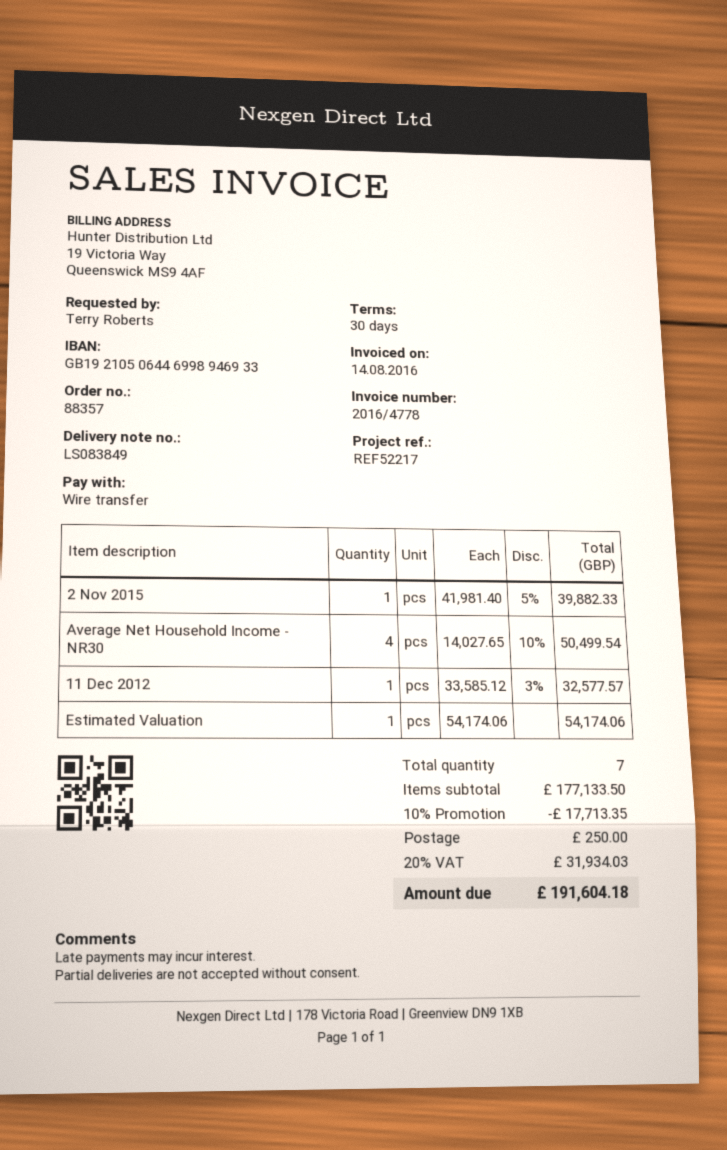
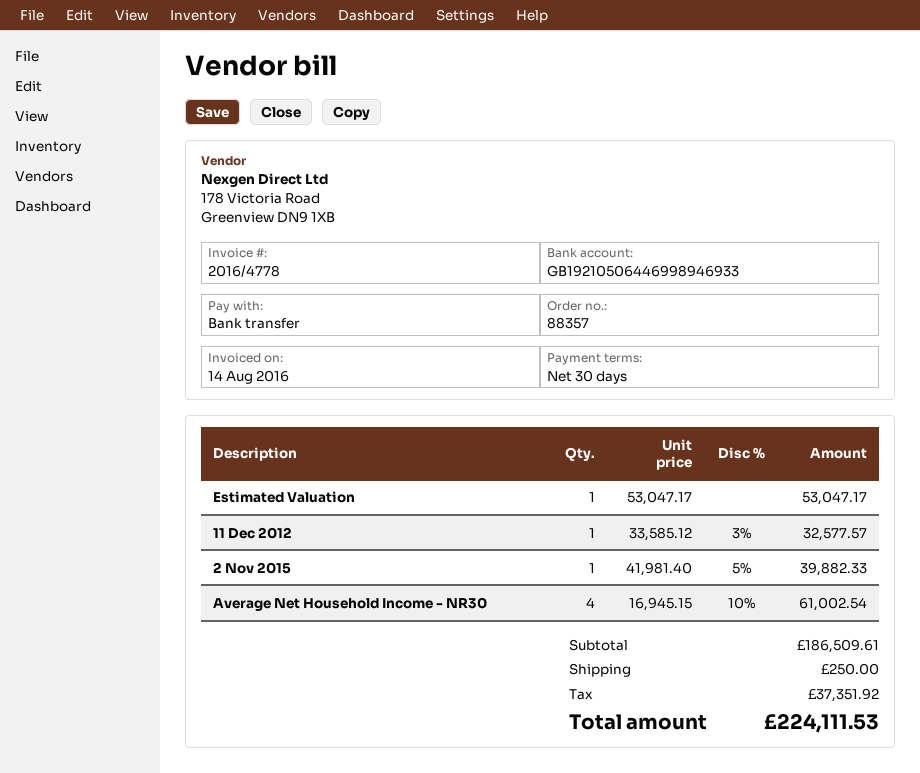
Average Net Household Income - NR30: 4 x 14027.65 - 10% = 50499.54 -> 4 x 16945.15 - 10% = 61002.54
Estimated Valuation: 1 x 54174.06 = 54174.06 -> 1 x 53047.17 = 53047.17
subtotal: 177133.50 -> 186509.61
discount: 10% = 17713.35 -> none
tax: 31934.03 -> 37351.92
total: 191604.18 -> 224111.53

